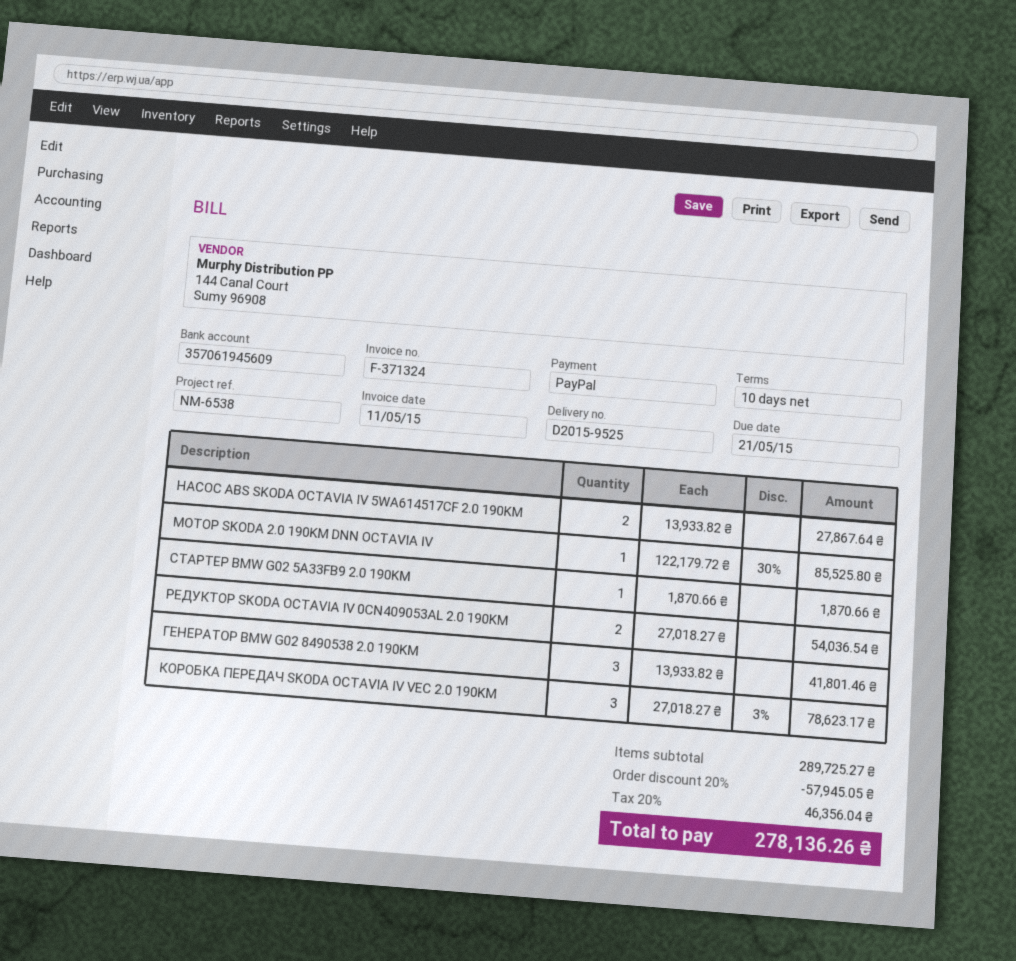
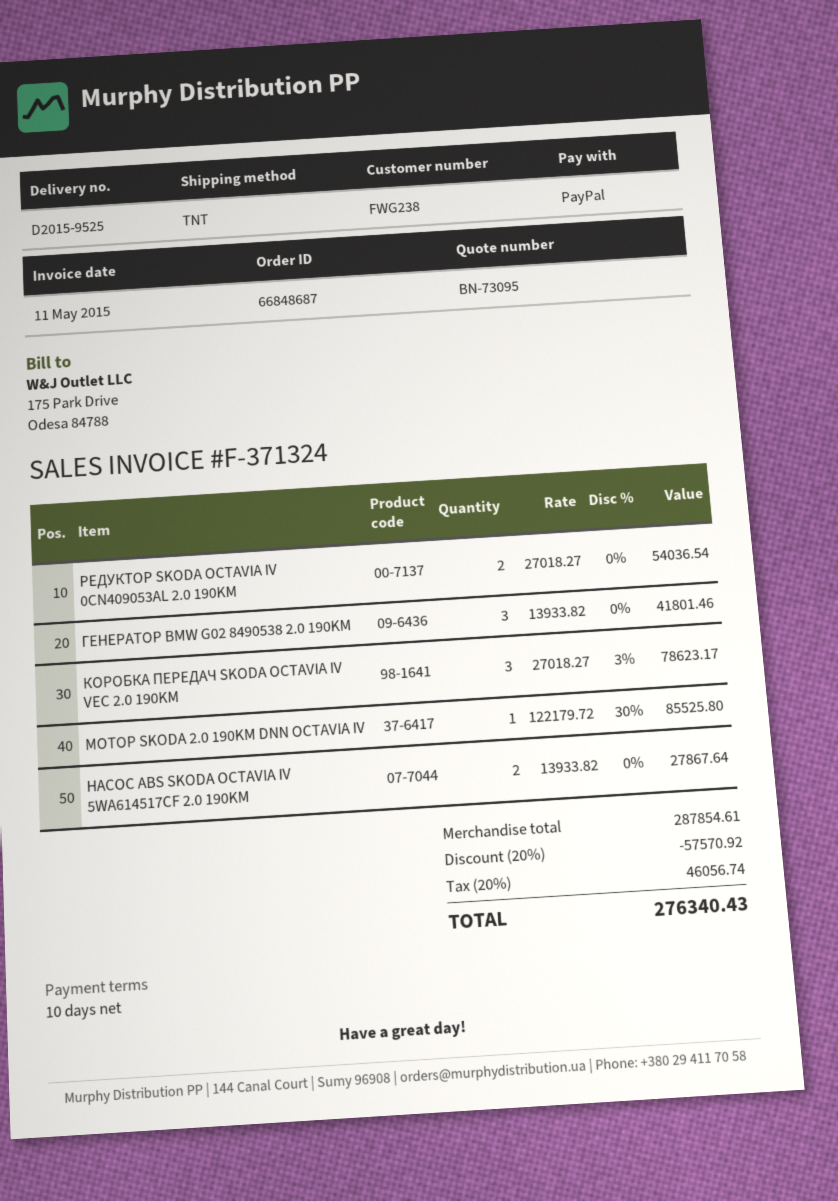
СТАРТЕР BMW G02 5A33FB9 2.0 190KM: 1 x 1870.66 = 1870.66 -> none
subtotal: 289725.27 -> 287854.61
discount: 20% = 57945.05 -> 20% = 57570.92
tax: 20% = 46356.04 -> 20% = 46056.74
total: 278136.26 -> 276340.43

